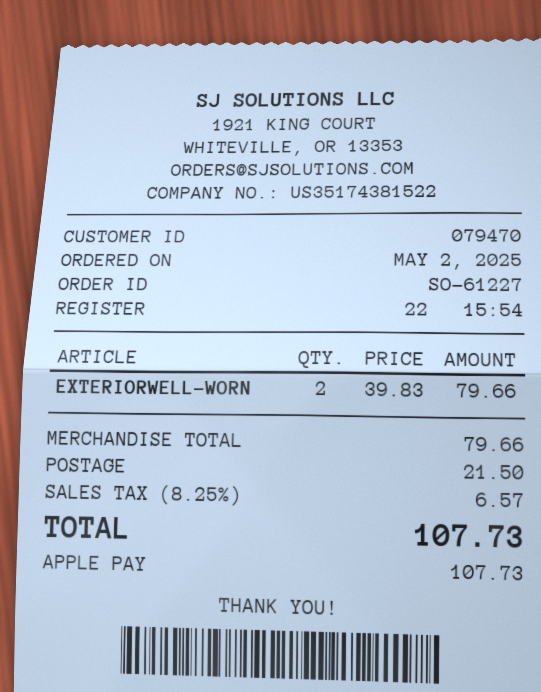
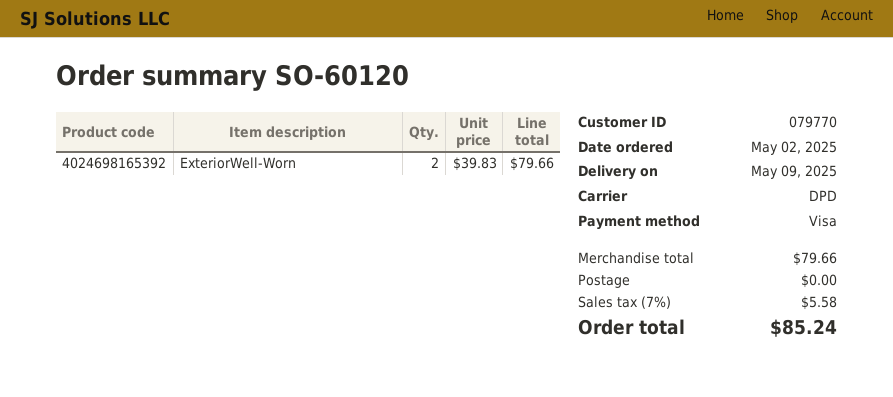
order number: SO-61227 -> SO-60120
customer number: 079470 -> 079770
payment method: Apple Pay -> Visa
shipping: 21.50 -> 0.00
tax: 8.25% = 6.57 -> 7% = 5.58
total: 107.73 -> 85.24

